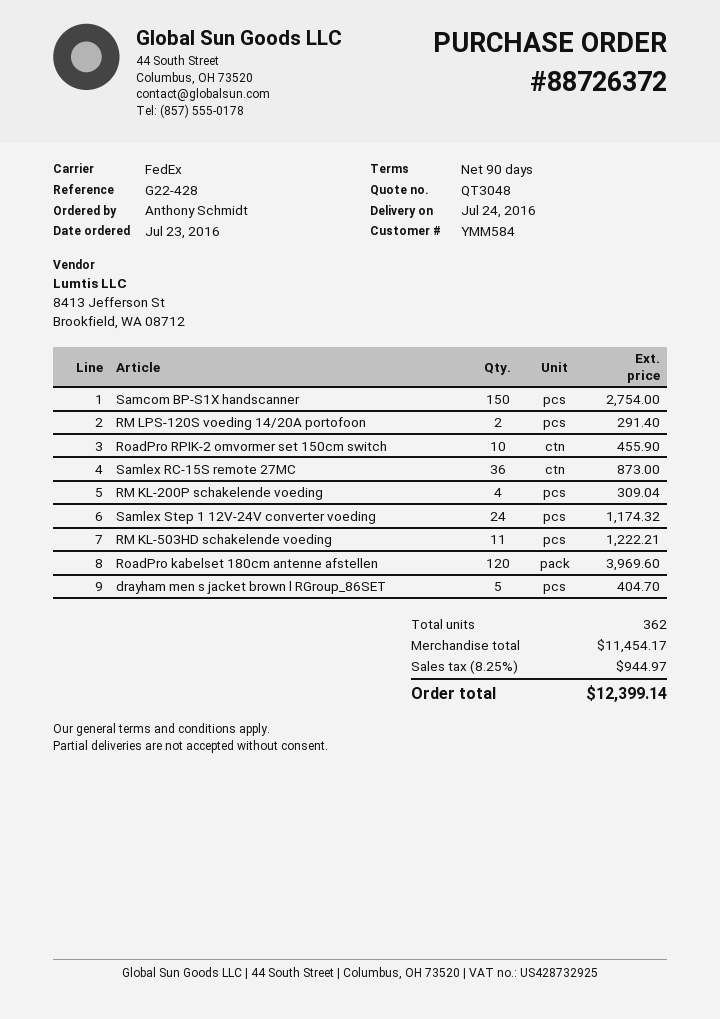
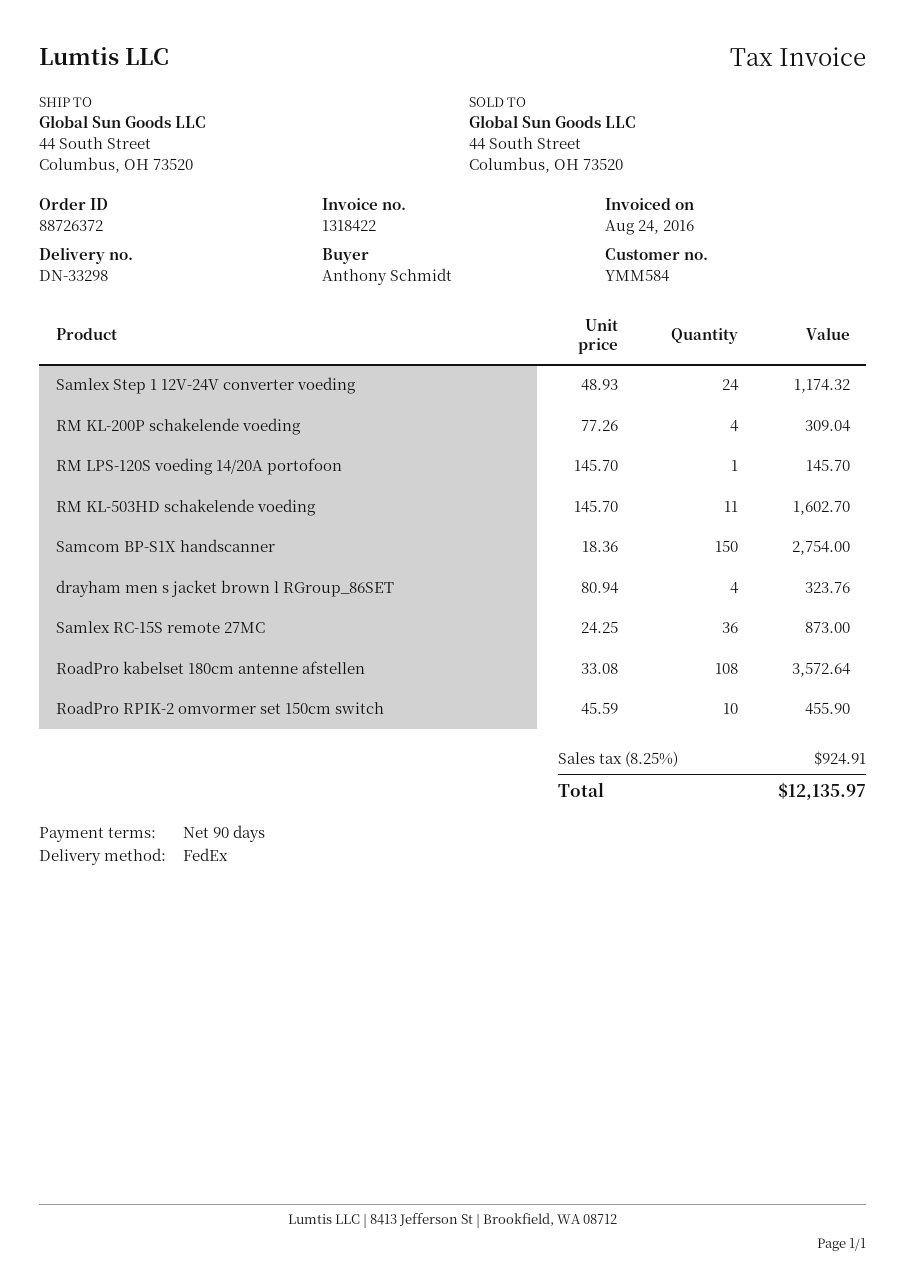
RM LPS-120S voeding 14/20A portofoon: 2 for 291.40 -> 1 for 145.70
RM KL-503HD schakelende voeding: 11 for 1222.21 -> 11 for 1602.70
RoadPro kabelset 180cm antenne afstellen: 120 for 3969.60 -> 108 for 3572.64
drayham men s jacket brown l RGroup_86SET: 5 for 404.70 -> 4 for 323.76
tax: 8.25% = 944.97 -> 8.25% = 924.91
total: 12399.14 -> 12135.97

